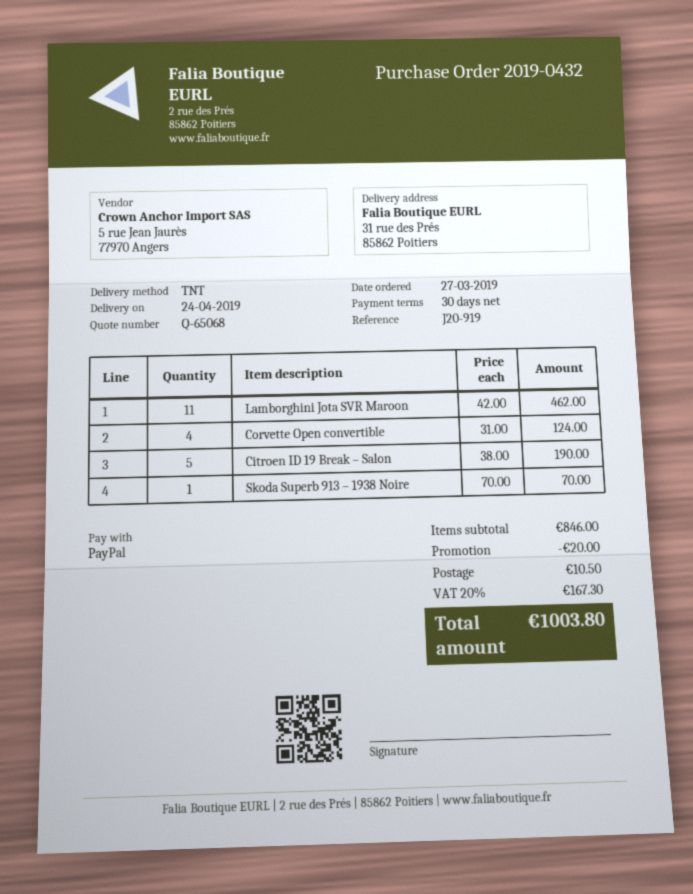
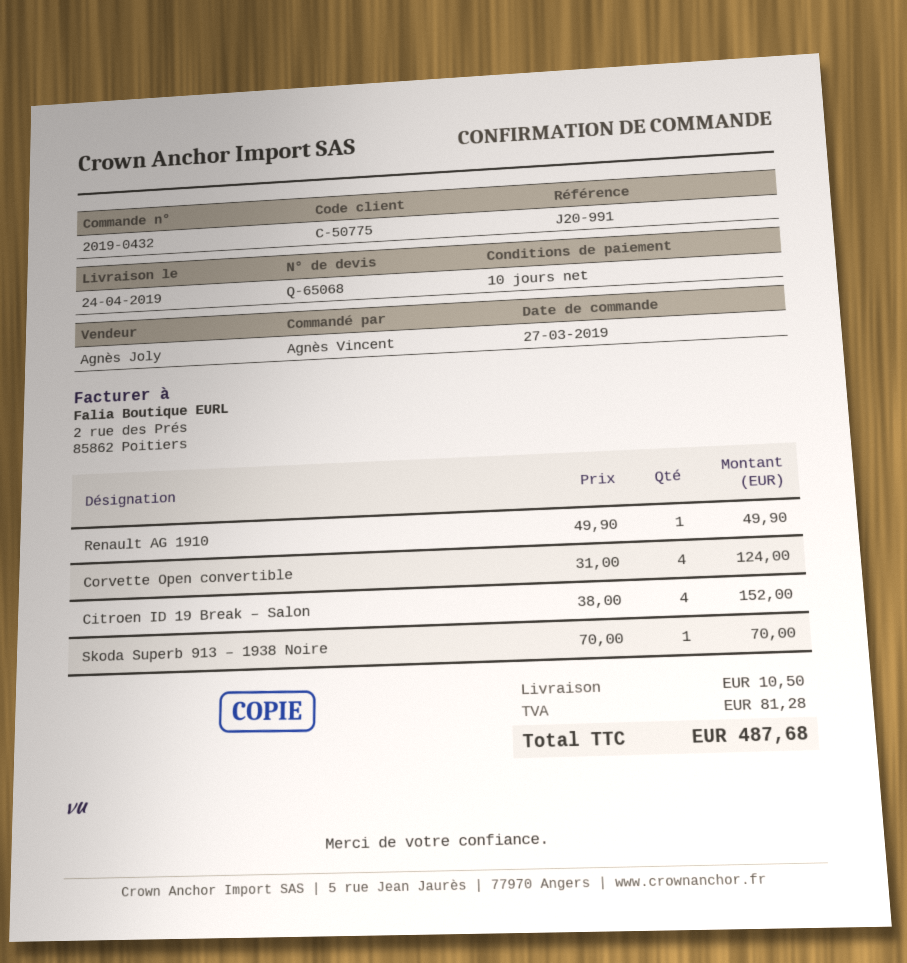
payment terms: 30 days -> 10 days
reference: J20-919 -> J20-991
Lamborghini Jota SVR Maroon: 11 x 42.00 = 462.00 -> none
Citroen ID 19 Break – Salon: 5 x 38.00 = 190.00 -> 4 x 38.00 = 152.00
Renault AG 1910: none -> 1 x 49.90 = 49.90
discount: 20.00 -> none
tax: 167.30 -> 81.28
total: 1003.80 -> 487.68

